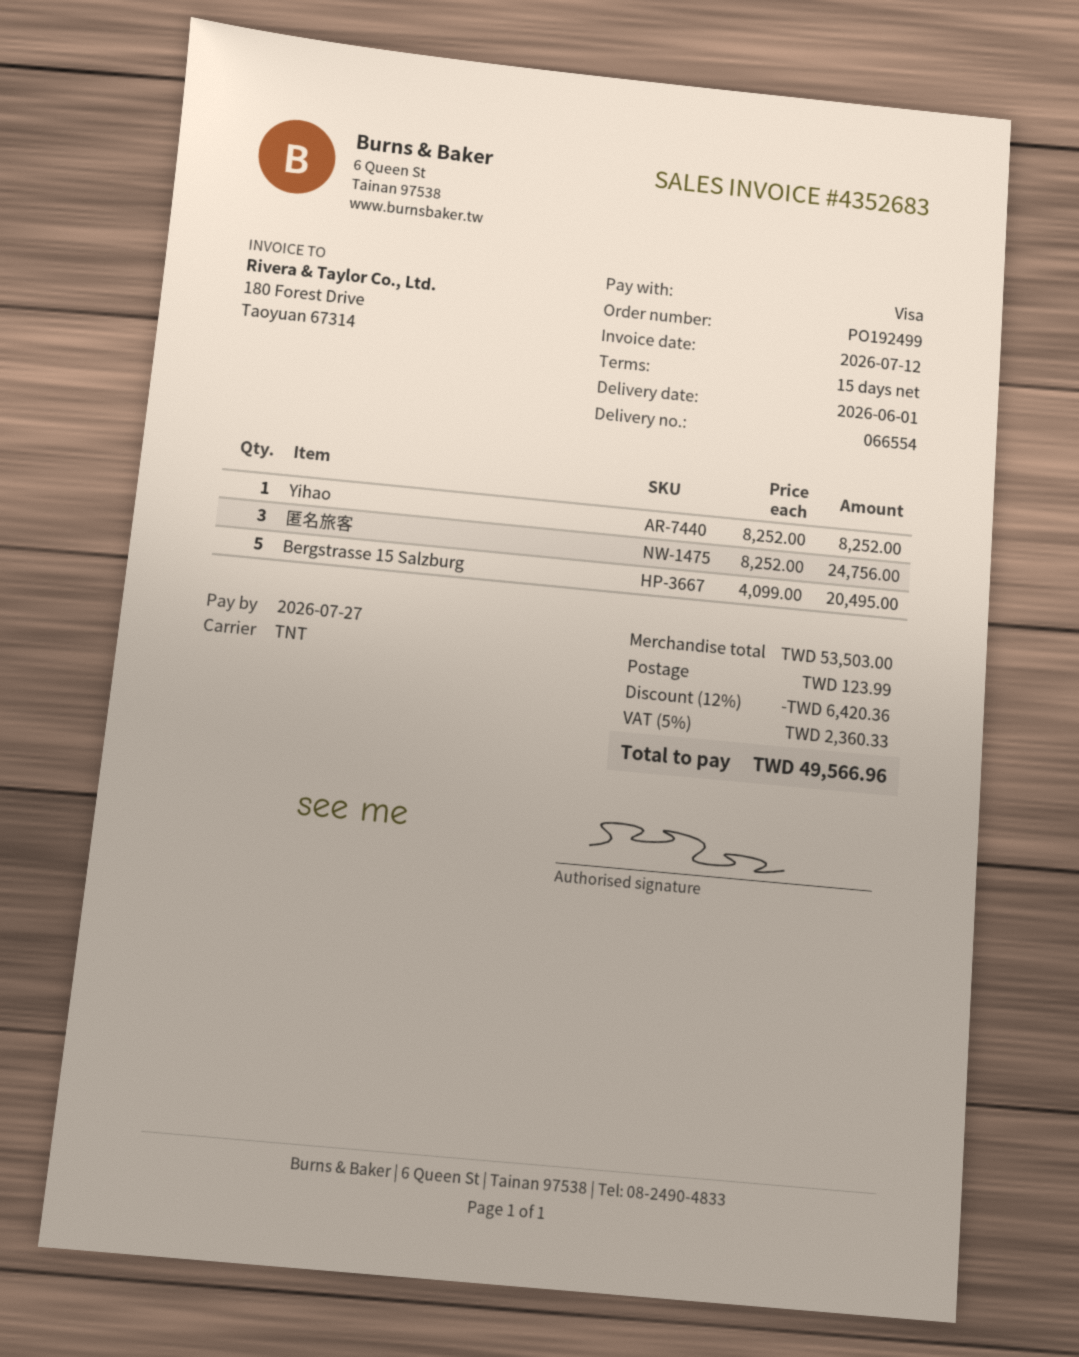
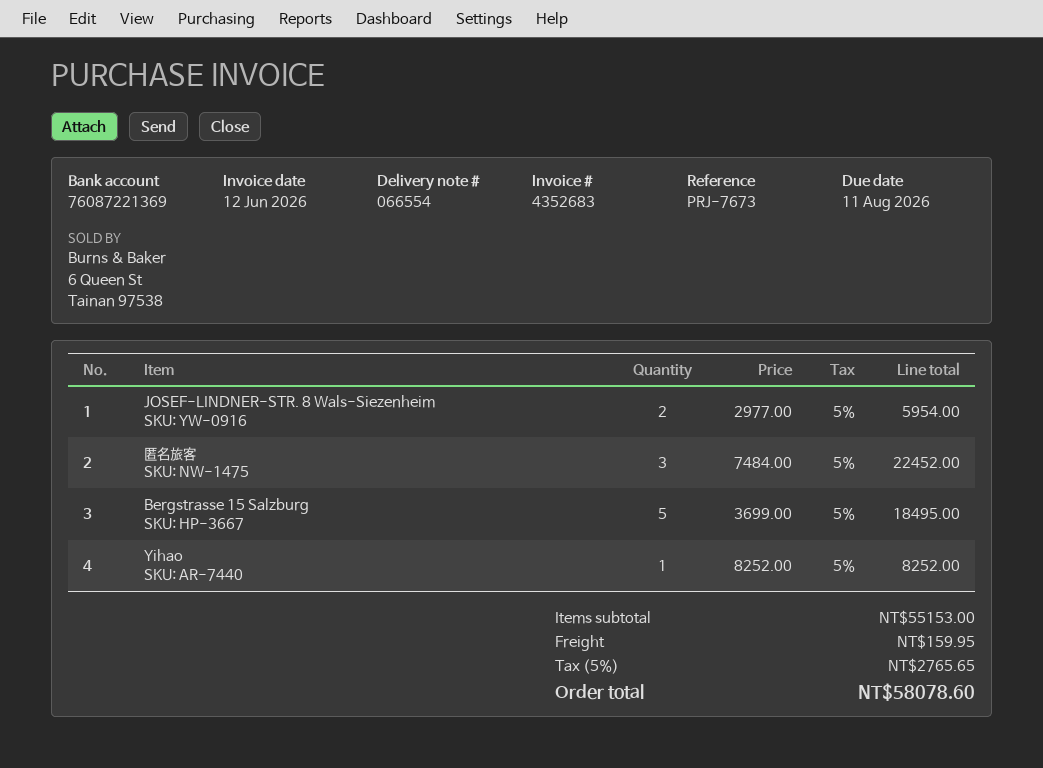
invoice date: 2026-07-12 -> 2026-06-12
due date: 2026-07-27 -> 2026-08-11
匿名旅客: 3 x 8252.00 = 24756.00 -> 3 x 7484.00 = 22452.00
Bergstrasse 15 Salzburg: 5 x 4099.00 = 20495.00 -> 5 x 3699.00 = 18495.00
JOSEF-LINDNER-STR. 8 Wals-Siezenheim: none -> 2 x 2977.00 = 5954.00
subtotal: 53503.00 -> 55153.00
discount: 12% = 6420.36 -> none
shipping: 123.99 -> 159.95
tax: 5% = 2360.33 -> 5% = 2765.65
total: 49566.96 -> 58078.60

